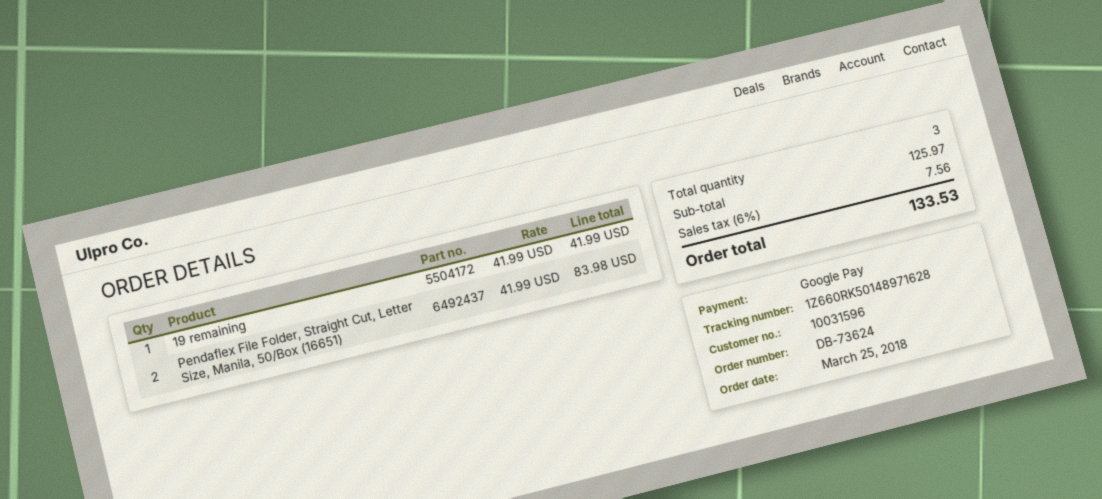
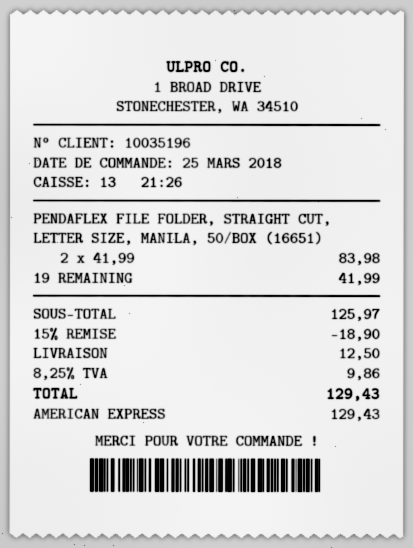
customer number: 10031596 -> 10035196
payment method: Google Pay -> American Express
discount: none -> 15% = 18.90
shipping: none -> 12.50
tax: 6% = 7.56 -> 8.25% = 9.86
total: 133.53 -> 129.43

